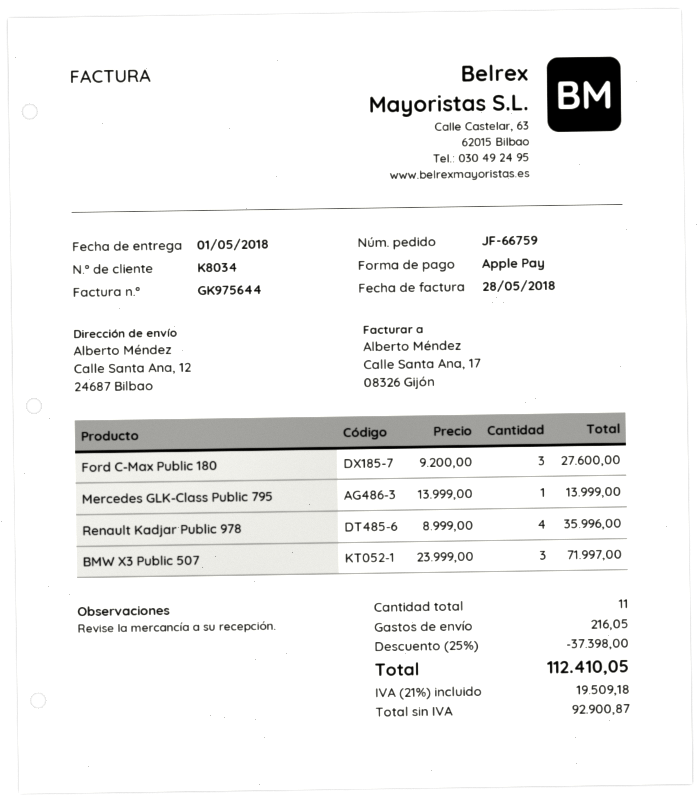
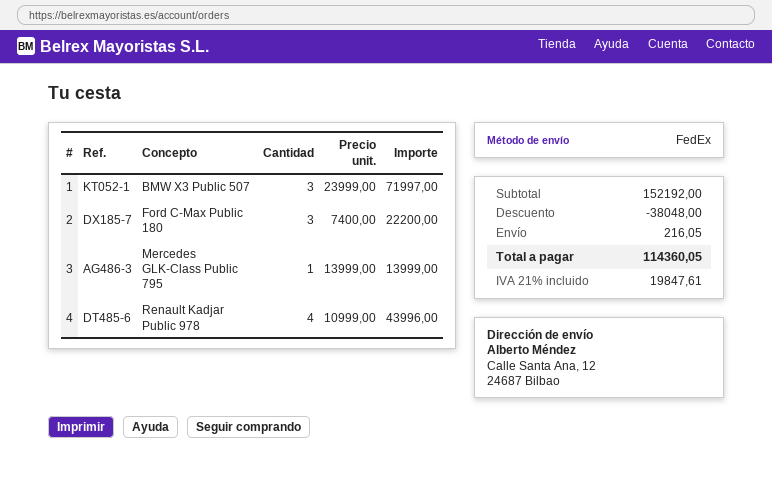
Ford C-Max Public 180: 3 x 9200.00 = 27600.00 -> 3 x 7400.00 = 22200.00
Renault Kadjar Public 978: 4 x 8999.00 = 35996.00 -> 4 x 10999.00 = 43996.00
discount: 37398.00 -> 38048.00
tax: 21% = 19509.18 -> 21% = 19847.61
total: 112410.05 -> 114360.05

